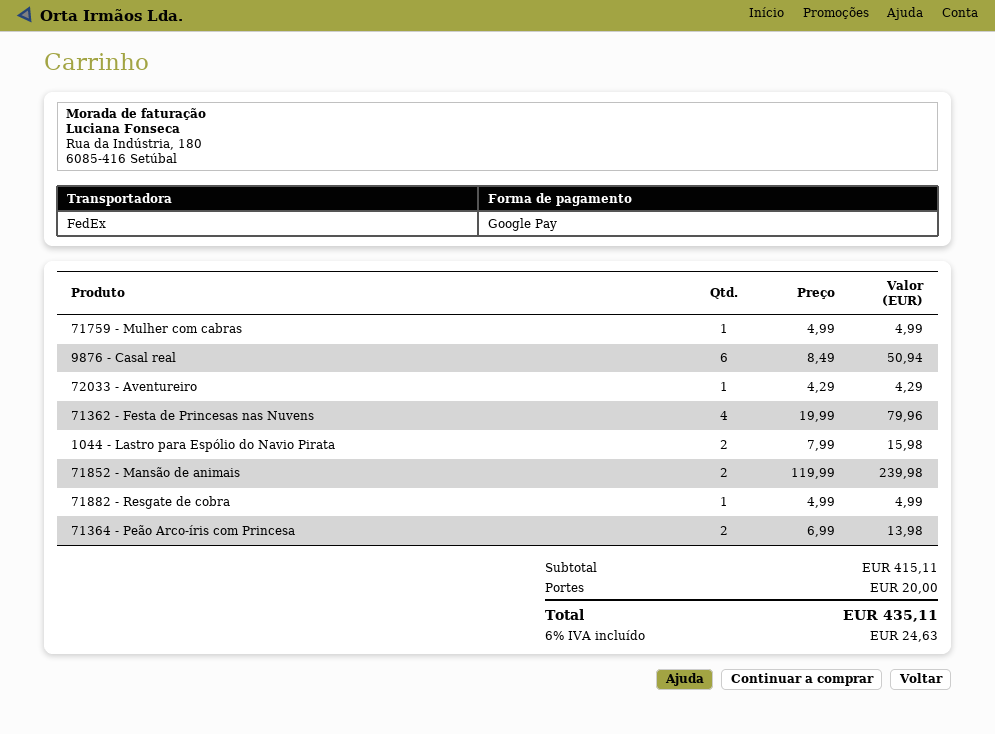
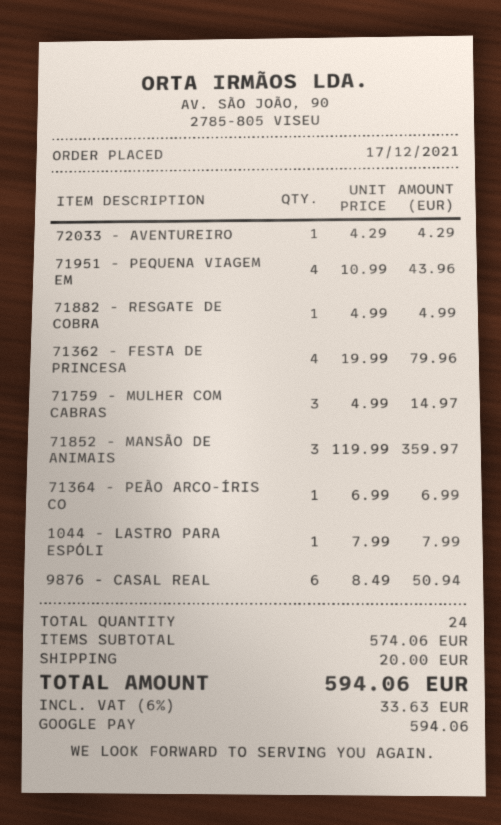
71759 - Mulher com cabras: 1 x 4.99 = 4.99 -> 3 x 4.99 = 14.97
1044 - Lastro para Espólio do Navio Pirata: 2 x 7.99 = 15.98 -> 1 x 7.99 = 7.99
71852 - Mansão de animais: 2 x 119.99 = 239.98 -> 3 x 119.99 = 359.97
71364 - Peão Arco-íris com Princesa: 2 x 6.99 = 13.98 -> 1 x 6.99 = 6.99
71951 - PEQUENA VIAGEM EM: none -> 4 x 10.99 = 43.96
subtotal: 415.11 -> 574.06
tax: 6% = 24.63 -> 6% = 33.63
total: 435.11 -> 594.06

